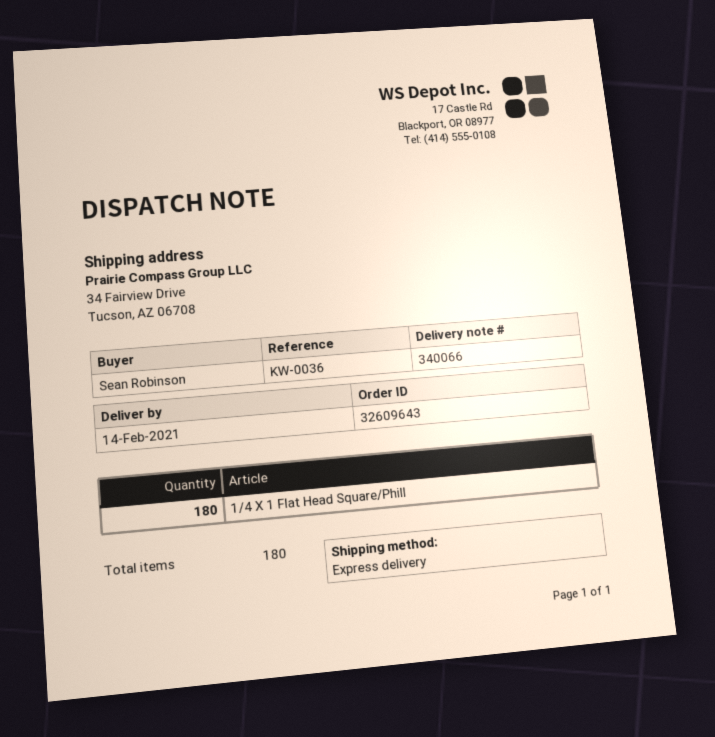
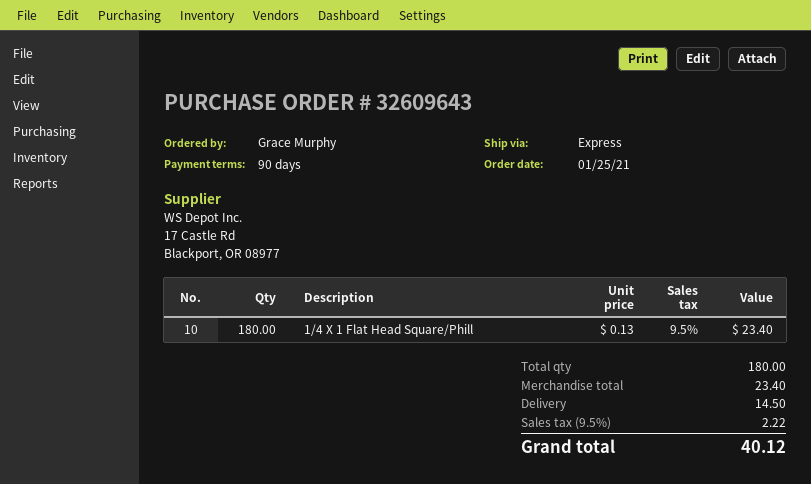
ordered by: Sean Robinson -> Grace Murphy

